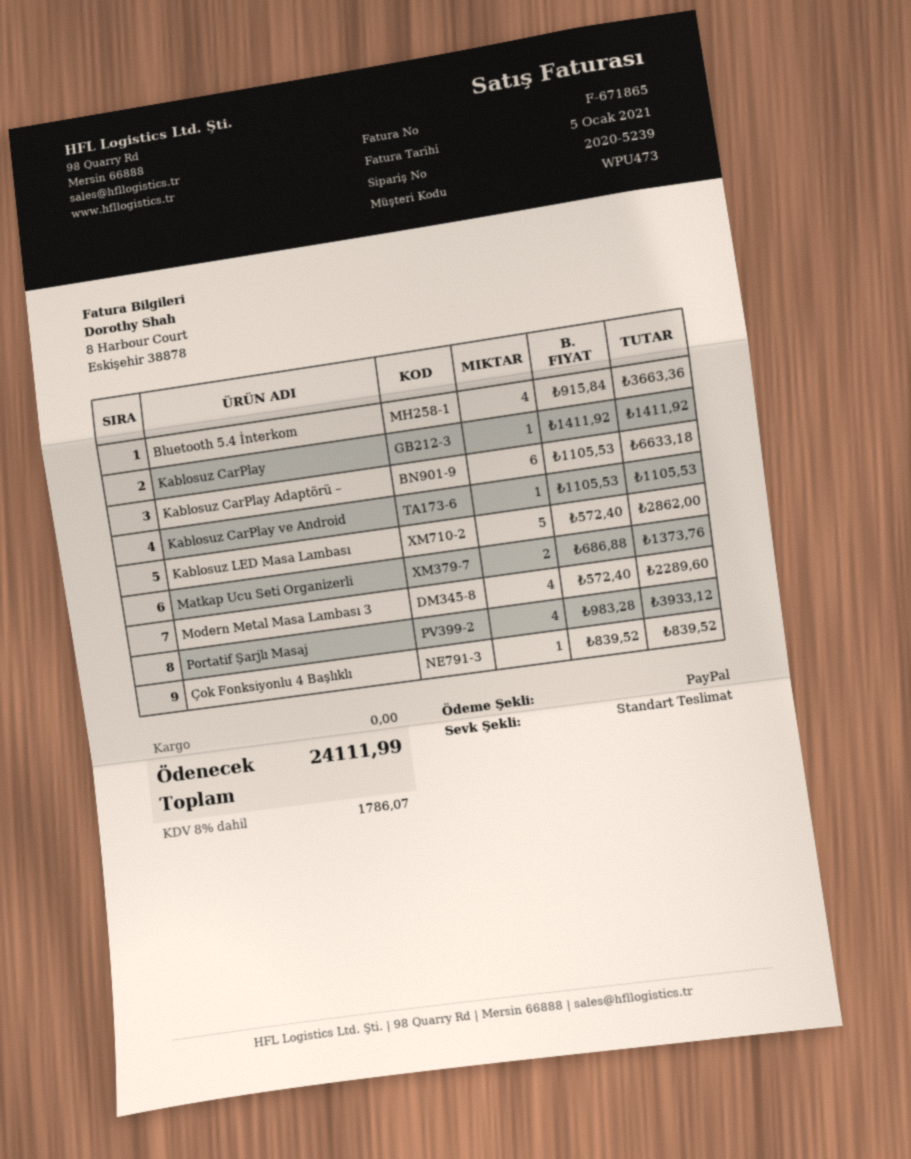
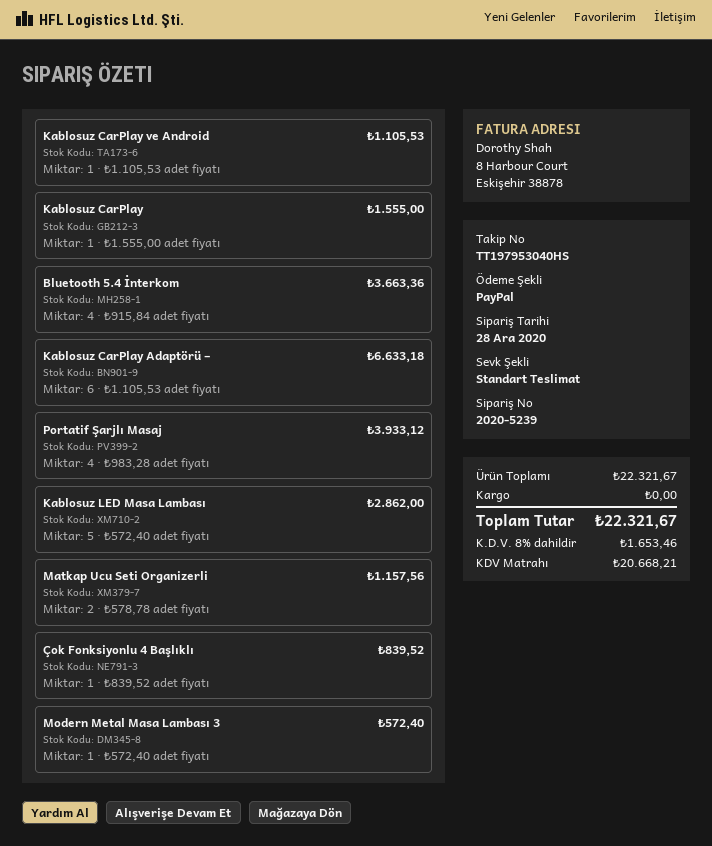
Kablosuz CarPlay: 1 x 1411.92 = 1411.92 -> 1 x 1555.00 = 1555.00
Matkap Ucu Seti Organizerli: 2 x 686.88 = 1373.76 -> 2 x 578.78 = 1157.56
Modern Metal Masa Lambası 3: 4 x 572.40 = 2289.60 -> 1 x 572.40 = 572.40
tax: 8% = 1786.07 -> 8% = 1653.46
total: 24111.99 -> 22321.67

